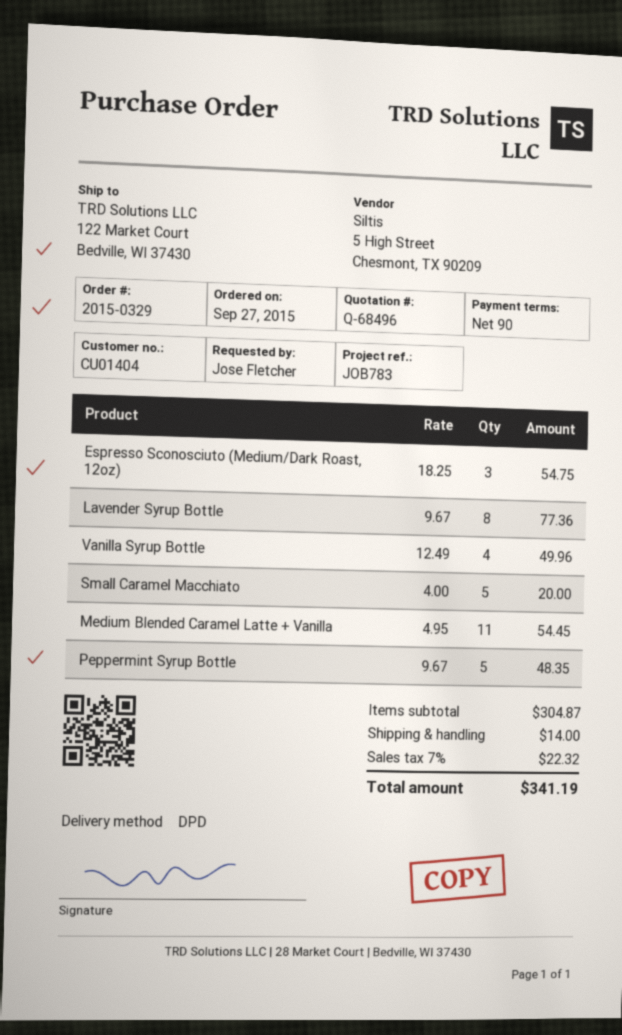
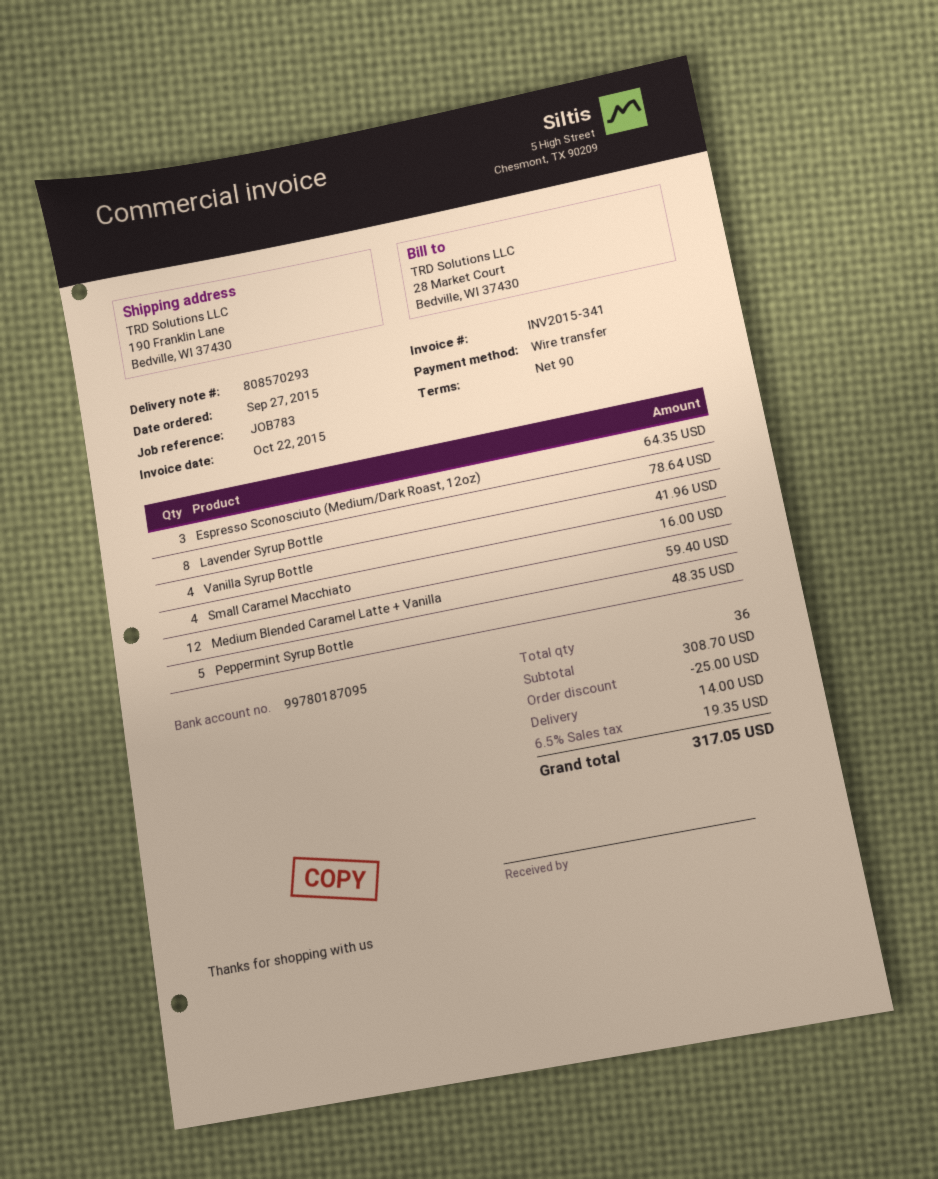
ship to: 122 Market Court, Bedville, WI 37430 -> 190 Franklin Lane, Bedville, WI 37430
Espresso Sconosciuto (Medium/Dark Roast, 12oz): 3 for 54.75 -> 3 for 64.35
Lavender Syrup Bottle: 8 for 77.36 -> 8 for 78.64
Vanilla Syrup Bottle: 4 for 49.96 -> 4 for 41.96
Small Caramel Macchiato: 5 for 20.00 -> 4 for 16.00
Medium Blended Caramel Latte + Vanilla: 11 for 54.45 -> 12 for 59.40
subtotal: 304.87 -> 308.70
discount: none -> 25.00
tax: 7% = 22.32 -> 6.5% = 19.35
total: 341.19 -> 317.05

